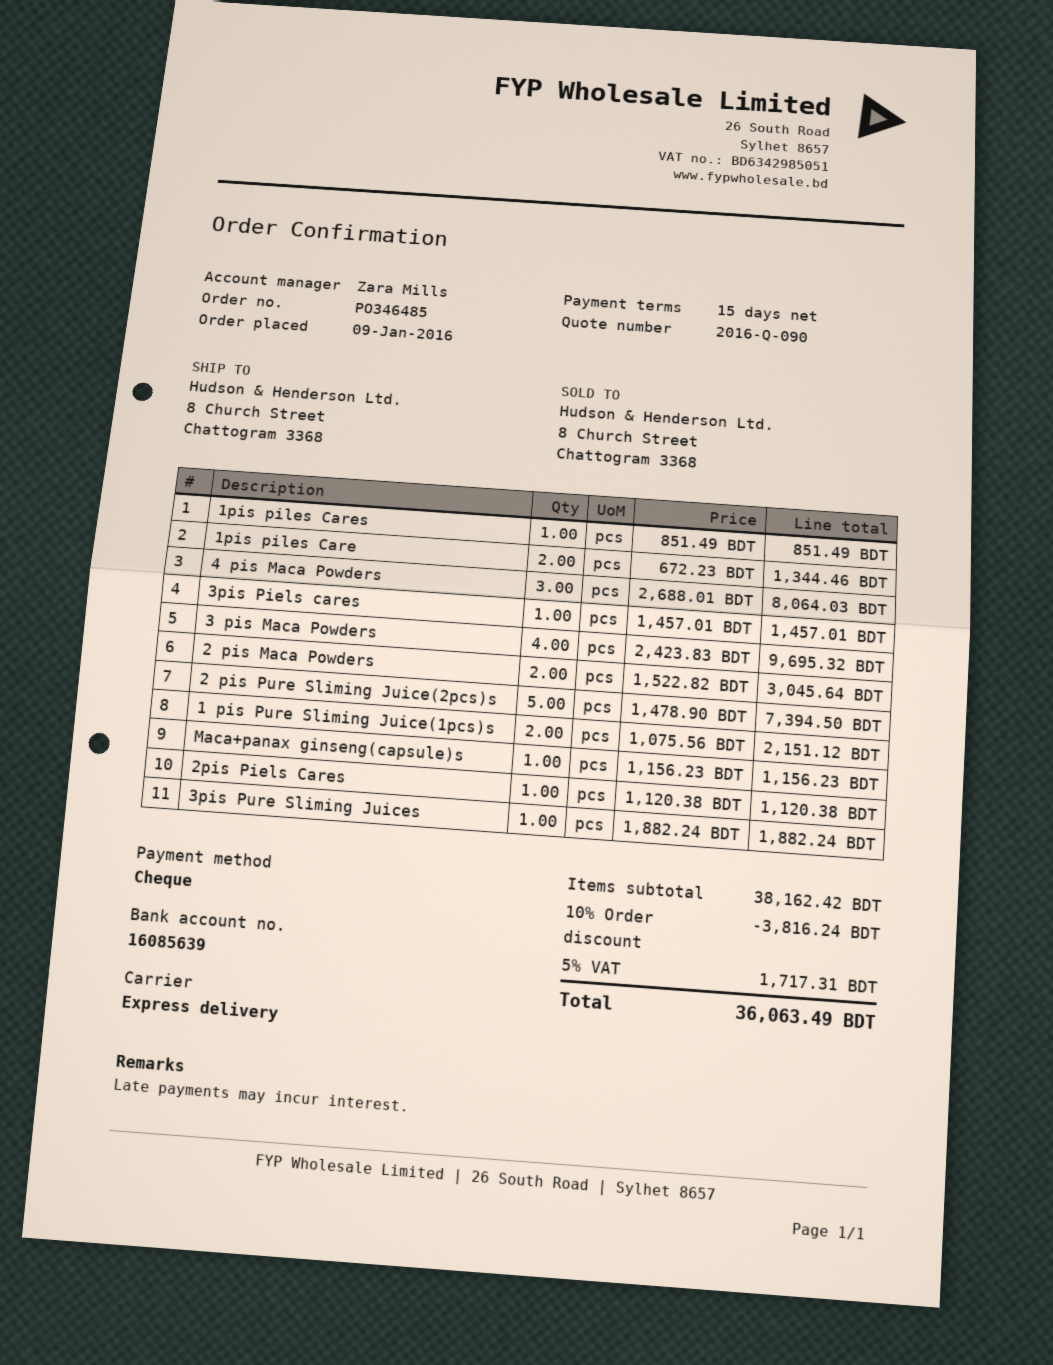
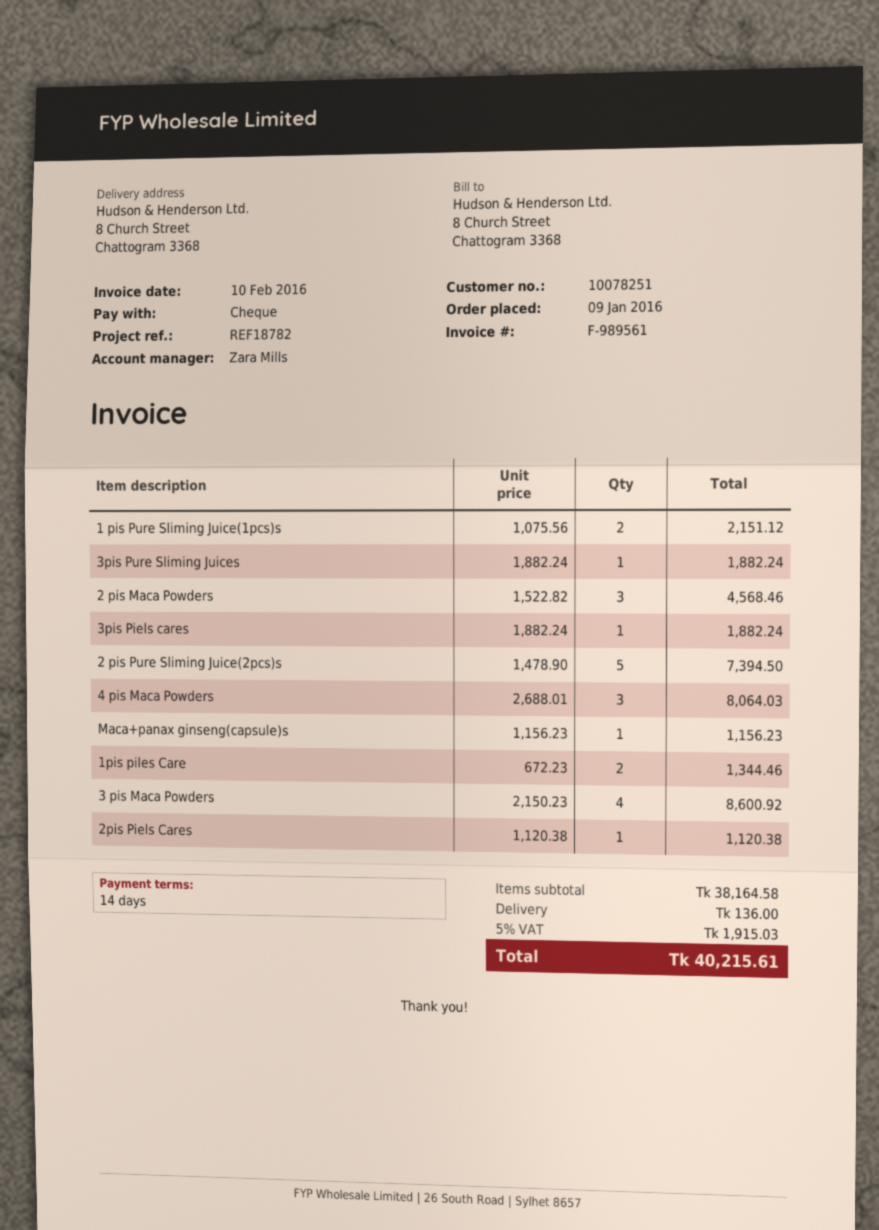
payment terms: 15 days -> 14 days
1pis piles Cares: 1 x 851.49 = 851.49 -> none
3pis Piels cares: 1 x 1457.01 = 1457.01 -> 1 x 1882.24 = 1882.24
3 pis Maca Powders: 4 x 2423.83 = 9695.32 -> 4 x 2150.23 = 8600.92
2 pis Maca Powders: 2 x 1522.82 = 3045.64 -> 3 x 1522.82 = 4568.46
subtotal: 38162.42 -> 38164.58
discount: 10% = 3816.24 -> none
shipping: none -> 136.00
tax: 5% = 1717.31 -> 5% = 1915.03
total: 36063.49 -> 40215.61

